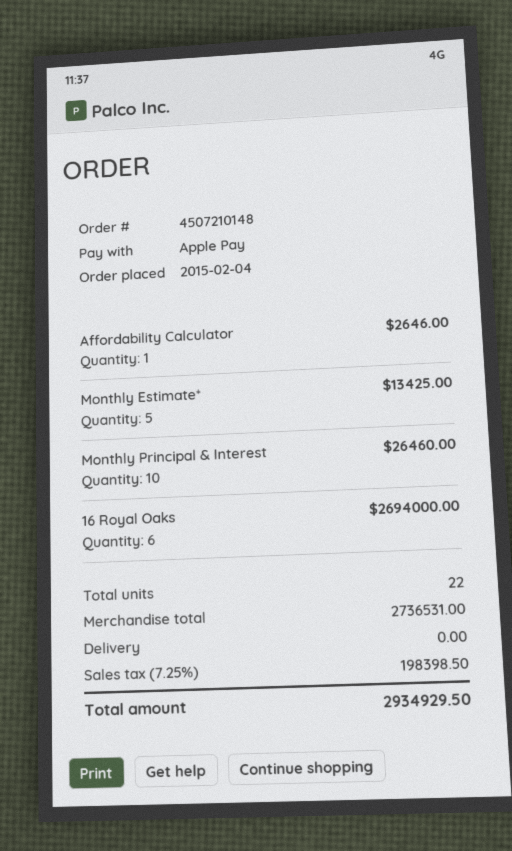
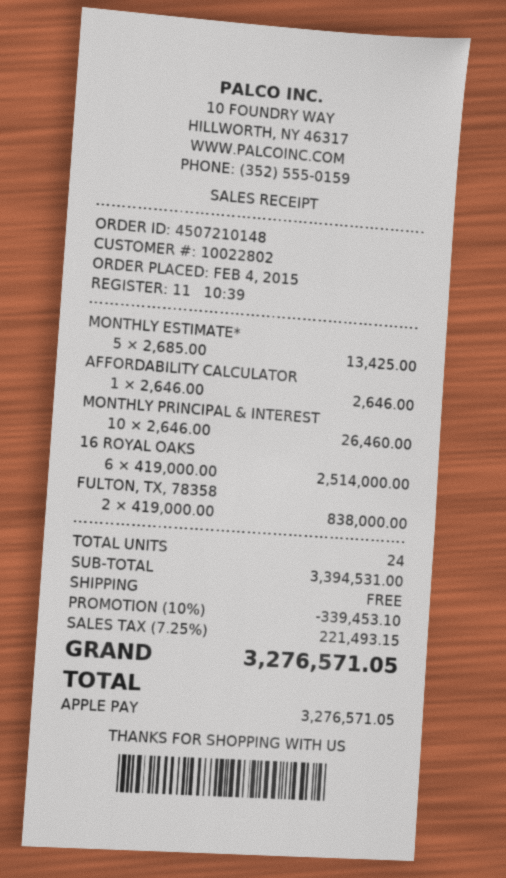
16 Royal Oaks: 6 for 2694000.00 -> 6 for 2514000.00
FULTON, TX, 78358: none -> 2 for 838000.00
total quantity: 22 -> 24
subtotal: 2736531.00 -> 3394531.00
discount: none -> 10% = 339453.10
tax: 7.25% = 198398.50 -> 7.25% = 221493.15
total: 2934929.50 -> 3276571.05

